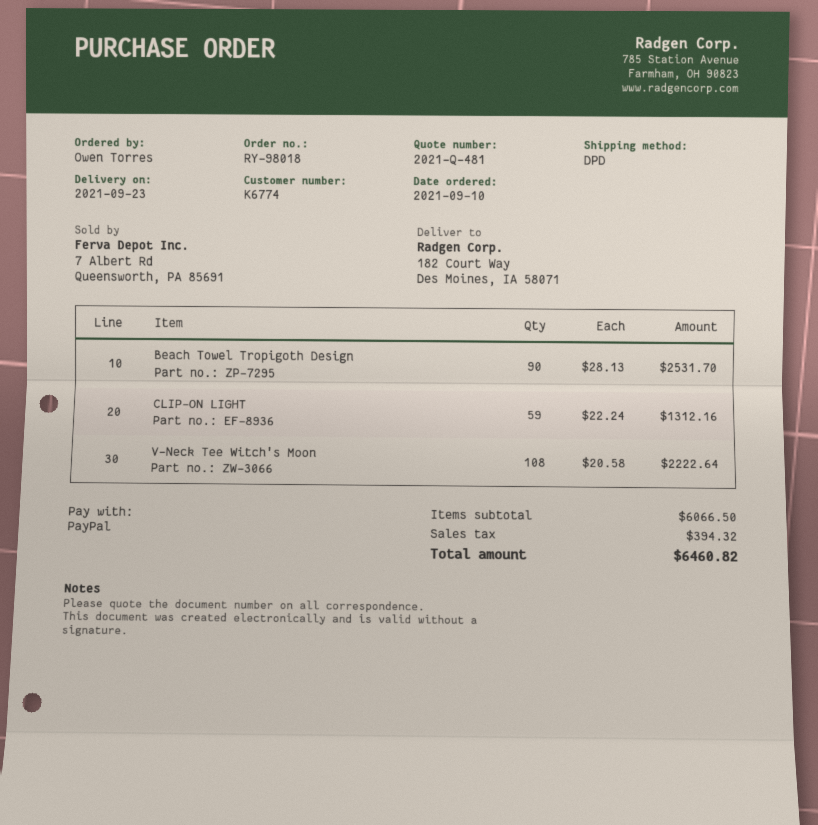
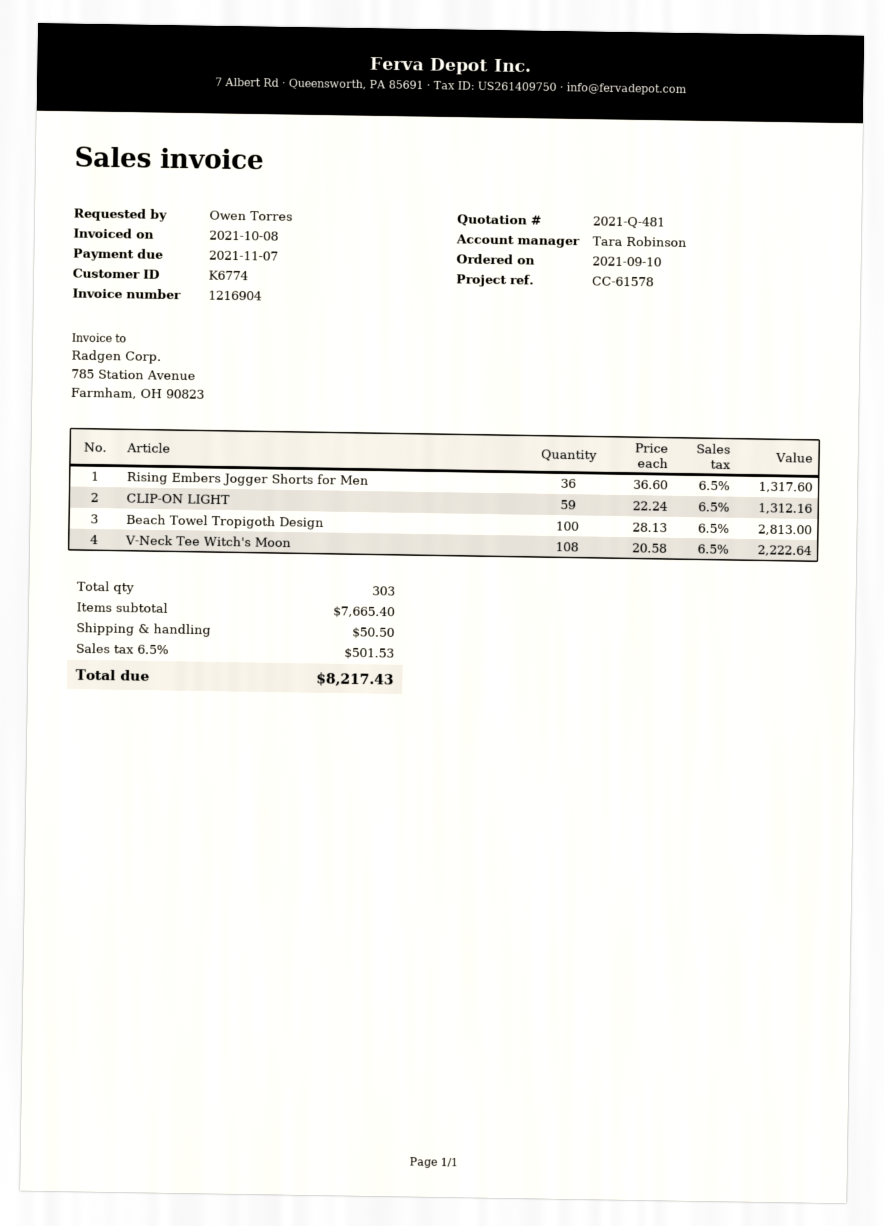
Beach Towel Tropigoth Design: 90 x 28.13 = 2531.70 -> 100 x 28.13 = 2813.00
Rising Embers Jogger Shorts for Men: none -> 36 x 36.60 = 1317.60
subtotal: 6066.50 -> 7665.40
shipping: none -> 50.50
tax: 394.32 -> 501.53
total: 6460.82 -> 8217.43

